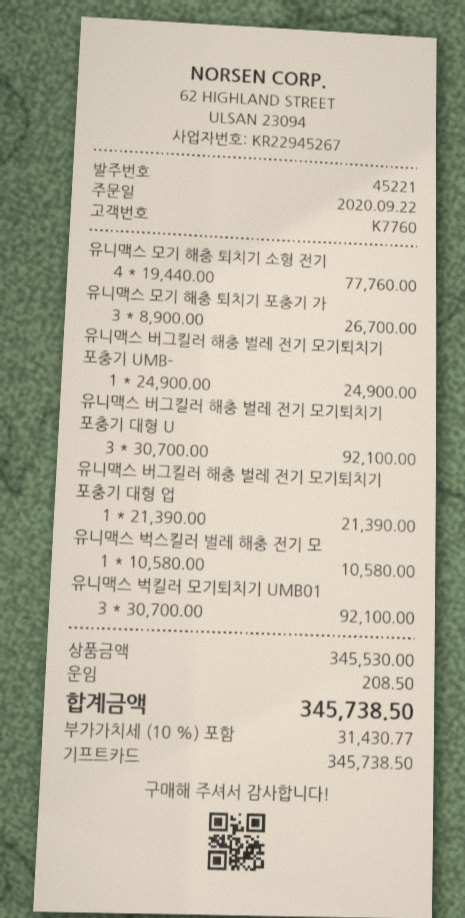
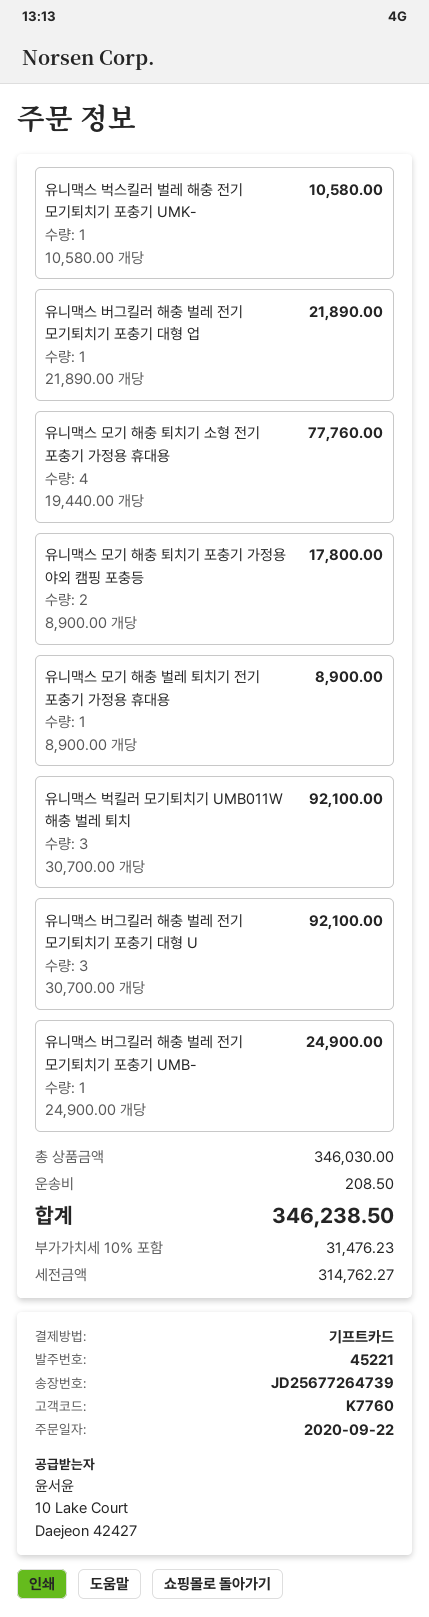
유니맥스 모기 해충 퇴치기 포충기 가: 3 x 8900.00 = 26700.00 -> 2 x 8900.00 = 17800.00
유니맥스 버그킬러 해충 벌레 전기 모기퇴치기 포충기 대형 업: 1 x 21390.00 = 21390.00 -> 1 x 21890.00 = 21890.00
유니맥스 모기 해충 벌레 퇴치기 전기 포충기 가정용 휴대용: none -> 1 x 8900.00 = 8900.00
subtotal: 345530.00 -> 346030.00
tax: 10% = 31430.77 -> 10% = 31476.23
total: 345738.50 -> 346238.50

